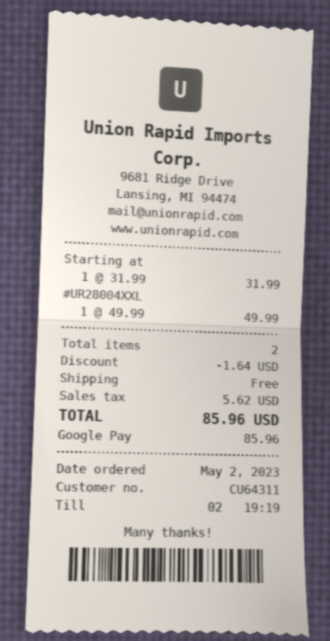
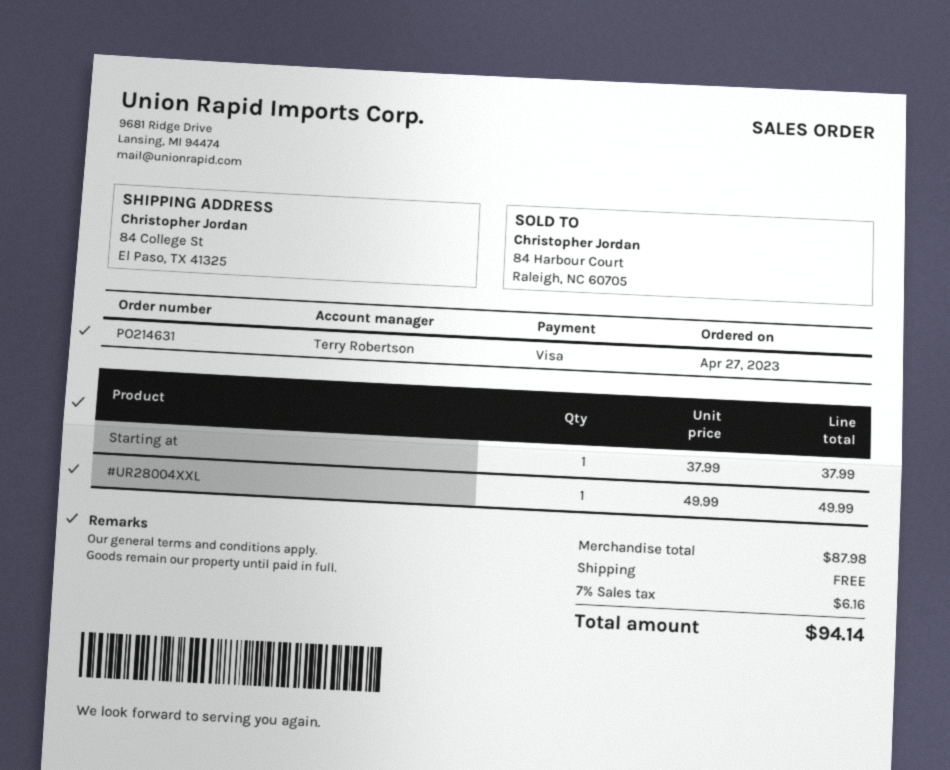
order date: 2023-05-02 -> 2023-04-27
payment method: Google Pay -> Visa
Starting at: 1 x 31.99 = 31.99 -> 1 x 37.99 = 37.99
discount: 1.64 -> none
tax: 5.62 -> 6.16
total: 85.96 -> 94.14

